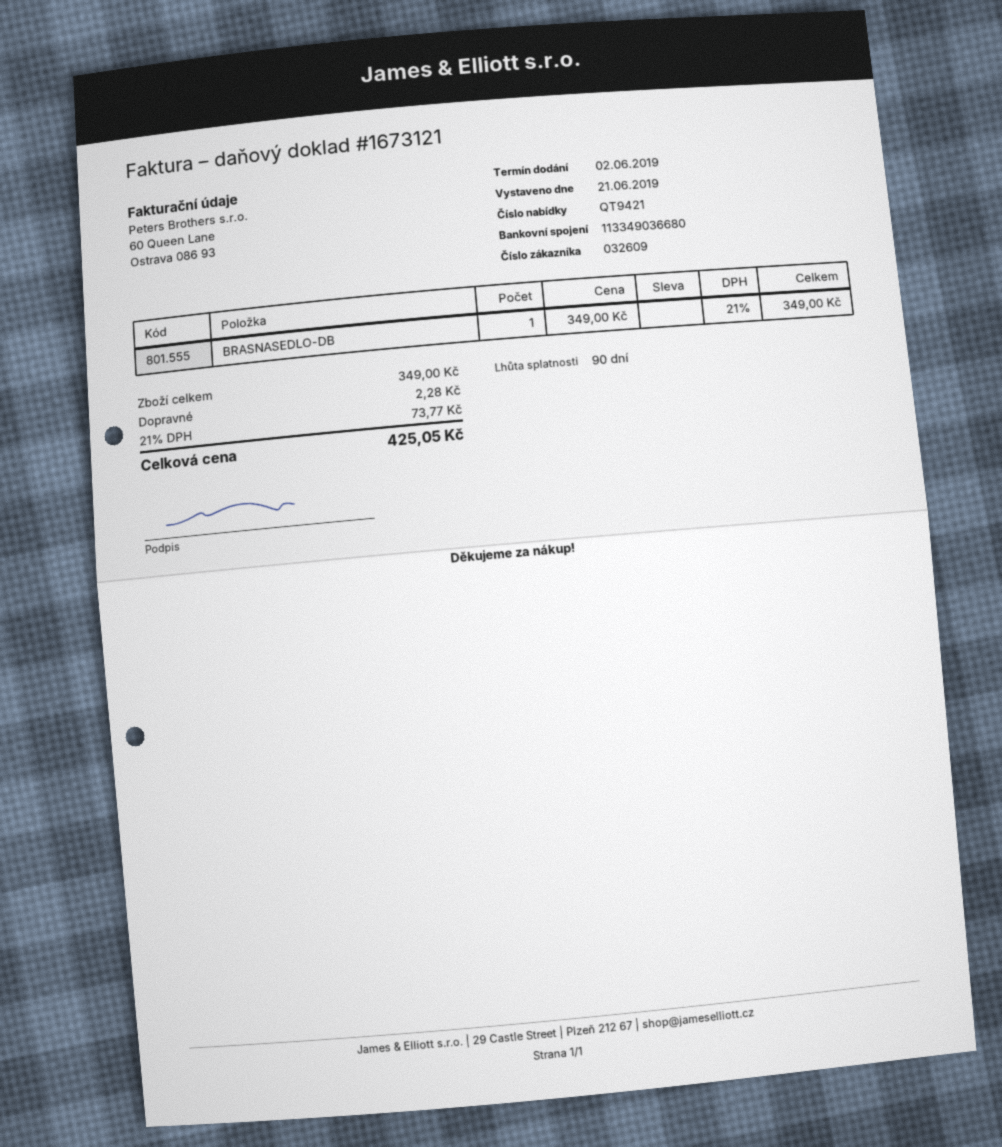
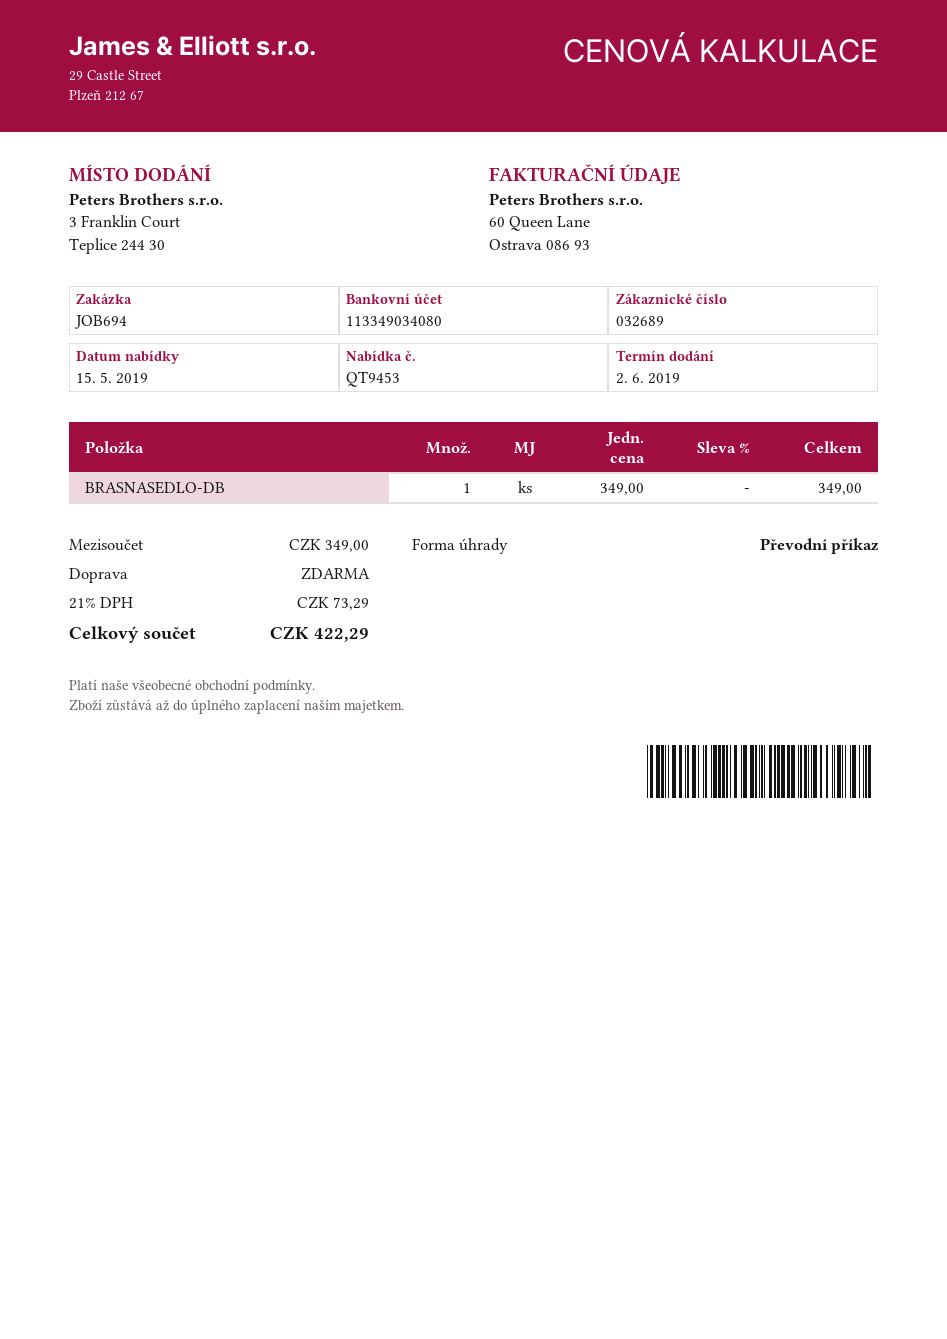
quote number: QT9421 -> QT9453
customer number: 032609 -> 032689
bank account: 113349036680 -> 113349034080
shipping: 2.28 -> 0.00
tax: 21% = 73.77 -> 21% = 73.29
total: 425.05 -> 422.29

